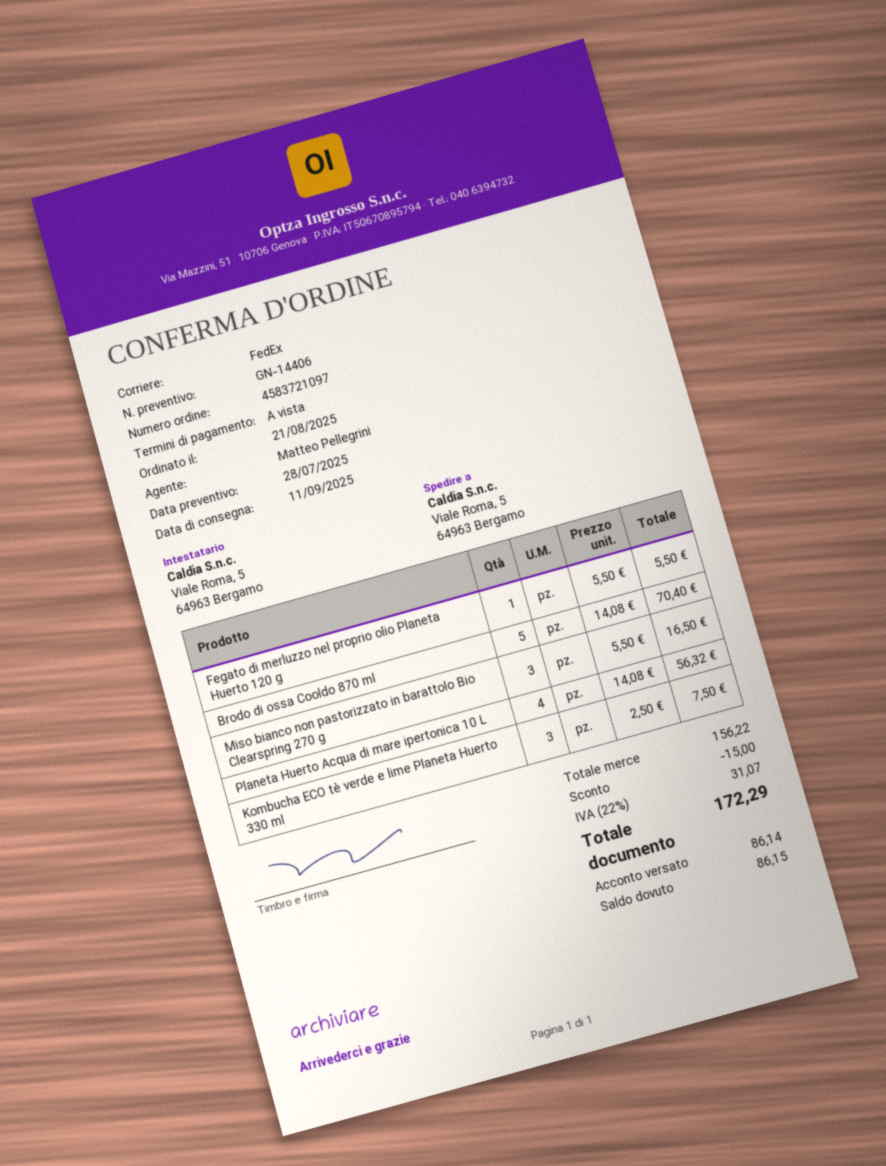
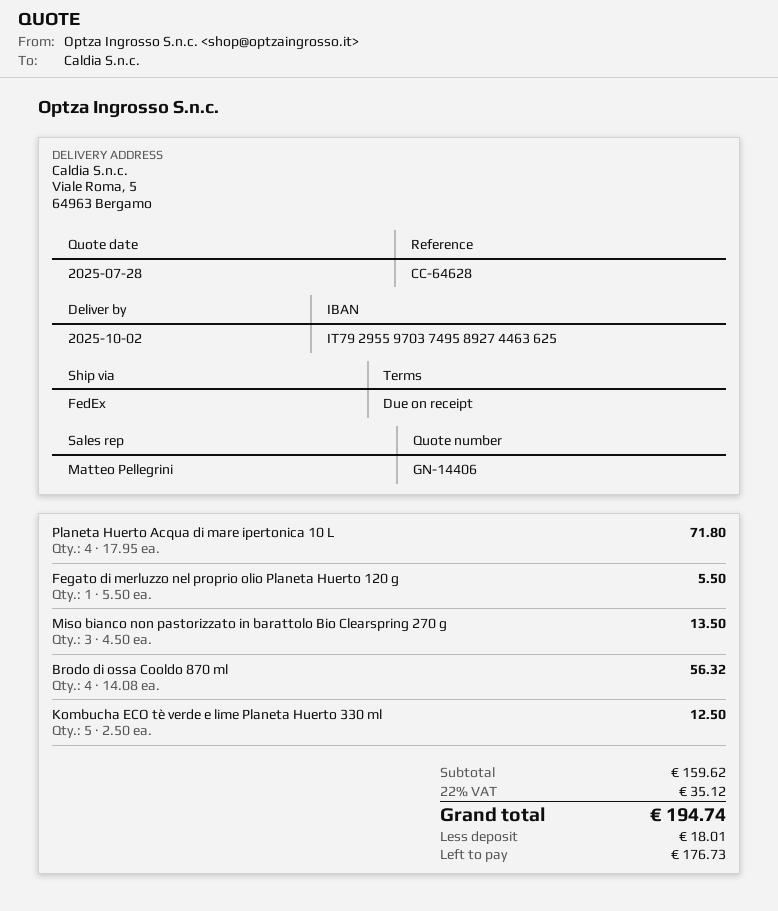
delivery date: 2025-09-11 -> 2025-10-02
Brodo di ossa Cooldo 870 ml: 5 x 14.08 = 70.40 -> 4 x 14.08 = 56.32
Miso bianco non pastorizzato in barattolo Bio Clearspring 270 g: 3 x 5.50 = 16.50 -> 3 x 4.50 = 13.50
Planeta Huerto Acqua di mare ipertonica 10 L: 4 x 14.08 = 56.32 -> 4 x 17.95 = 71.80
Kombucha ECO tè verde e lime Planeta Huerto 330 ml: 3 x 2.50 = 7.50 -> 5 x 2.50 = 12.50
subtotal: 156.22 -> 159.62
discount: 15.00 -> none
tax: 22% = 31.07 -> 22% = 35.12
total: 172.29 -> 194.74
deposit: 86.14 -> 18.01
balance: 86.15 -> 176.73

